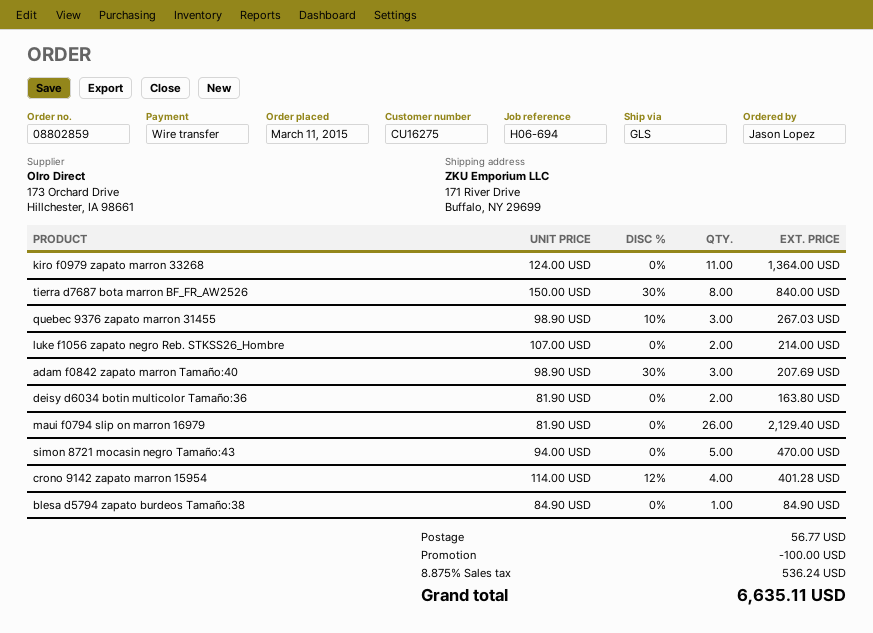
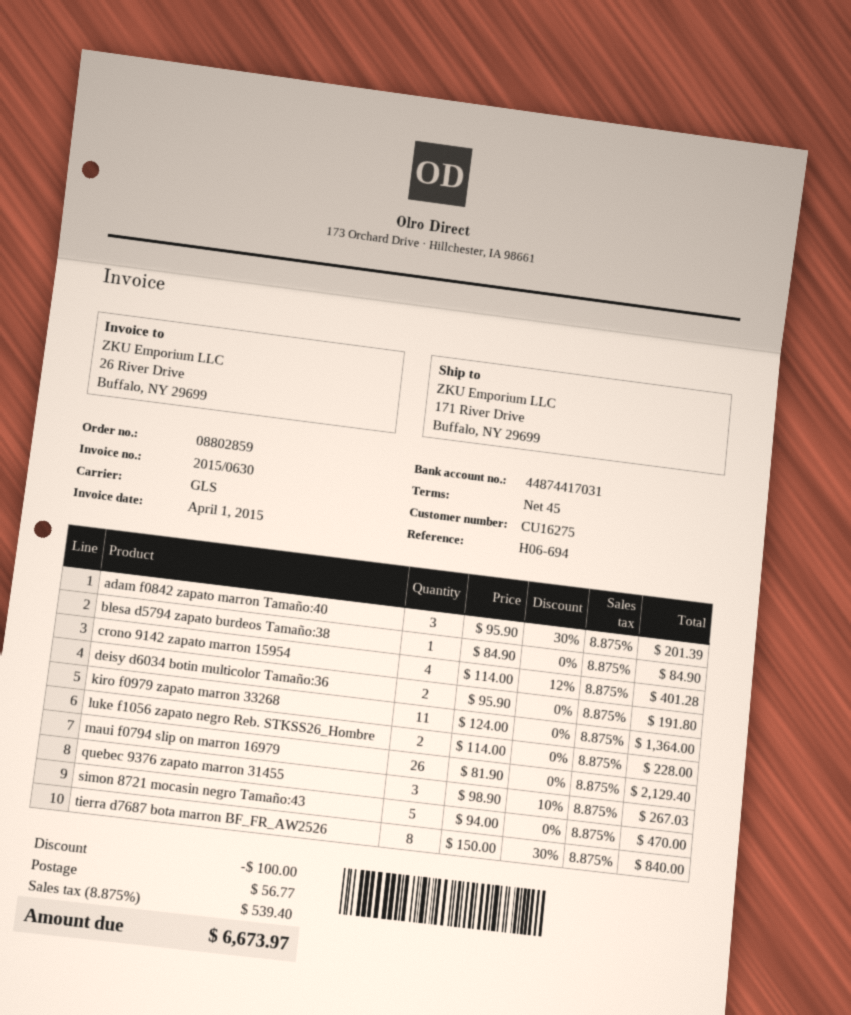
luke f1056 zapato negro Reb. STKSS26_Hombre: 2 x 107.00 = 214.00 -> 2 x 114.00 = 228.00
adam f0842 zapato marron Tamaño:40: 3 x 98.90 - 30% = 207.69 -> 3 x 95.90 - 30% = 201.39
deisy d6034 botin multicolor Tamaño:36: 2 x 81.90 = 163.80 -> 2 x 95.90 = 191.80
tax: 8.875% = 536.24 -> 8.875% = 539.40
total: 6635.11 -> 6673.97

